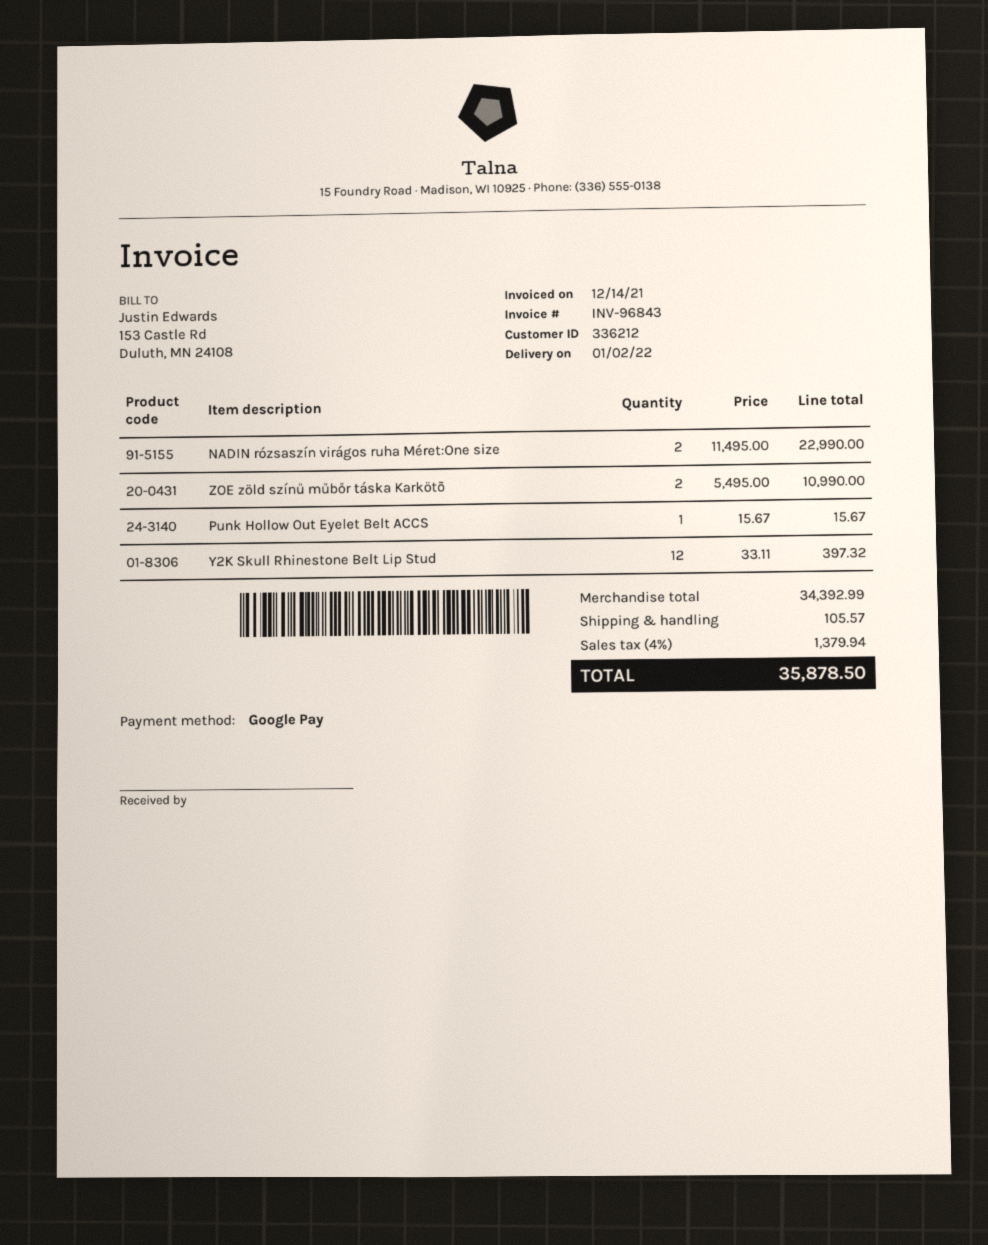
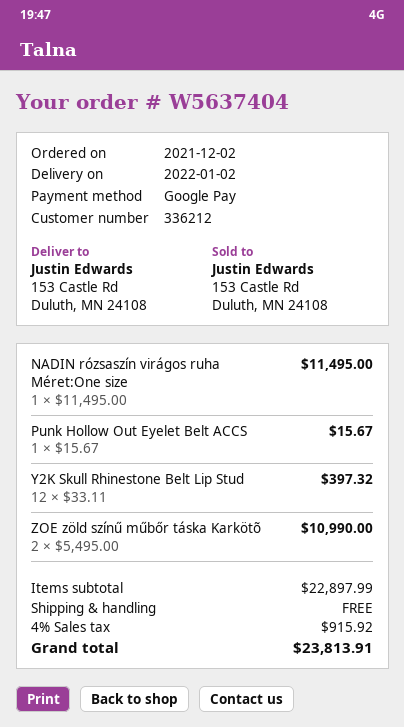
NADIN rózsaszín virágos ruha Méret:One size: 2 x 11495.00 = 22990.00 -> 1 x 11495.00 = 11495.00
subtotal: 34392.99 -> 22897.99
shipping: 105.57 -> 0.00
tax: 4% = 1379.94 -> 4% = 915.92
total: 35878.50 -> 23813.91

